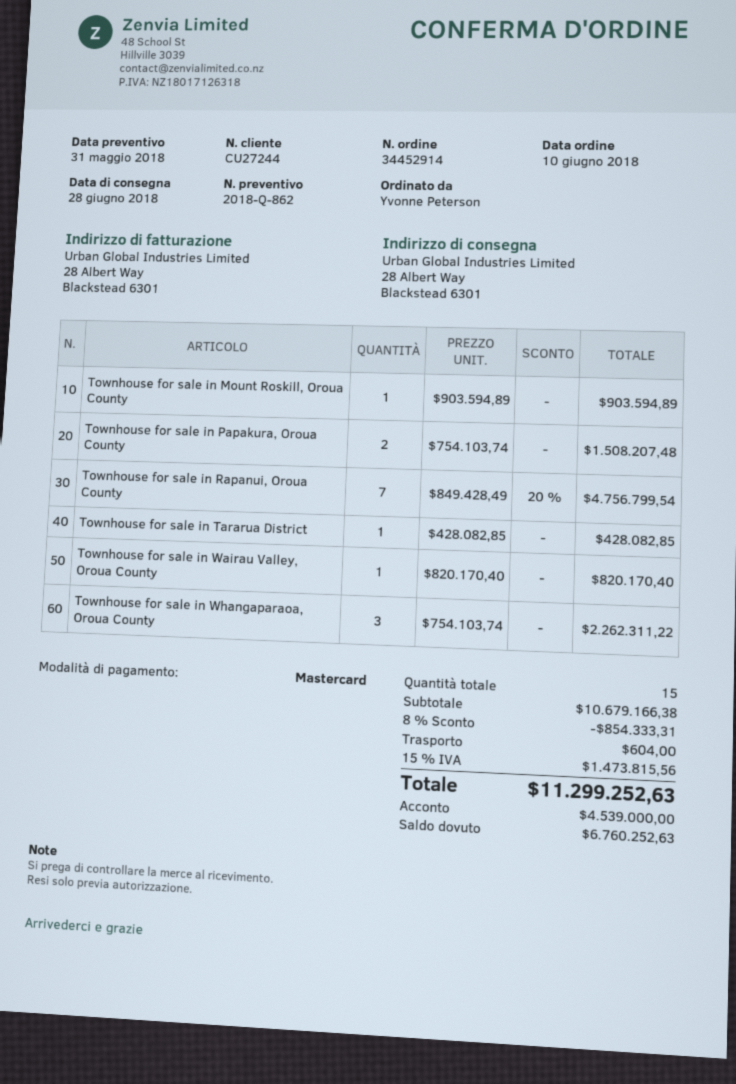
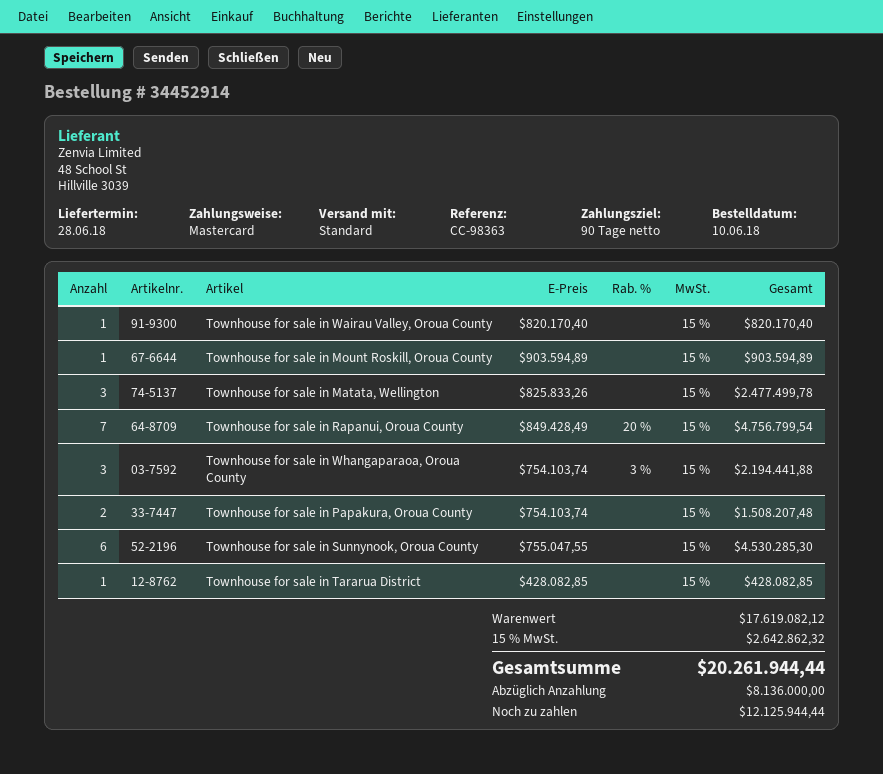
Townhouse for sale in Whangaparaoa, Oroua County: 3 x 754103.74 = 2262311.22 -> 3 x 754103.74 - 3% = 2194441.88
Townhouse for sale in Matata, Wellington: none -> 3 x 825833.26 = 2477499.78
Townhouse for sale in Sunnynook, Oroua County: none -> 6 x 755047.55 = 4530285.30
subtotal: 10679166.38 -> 17619082.12
discount: 8% = 854333.31 -> none
shipping: 604.00 -> none
tax: 15% = 1473815.56 -> 15% = 2642862.32
total: 11299252.63 -> 20261944.44
deposit: 4539000.00 -> 8136000.00
balance: 6760252.63 -> 12125944.44

